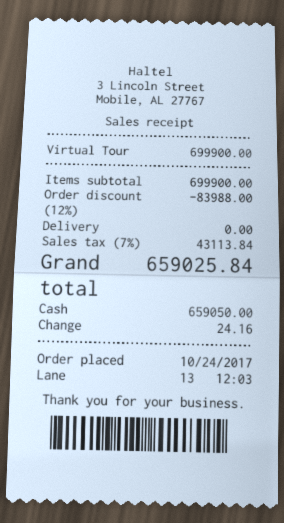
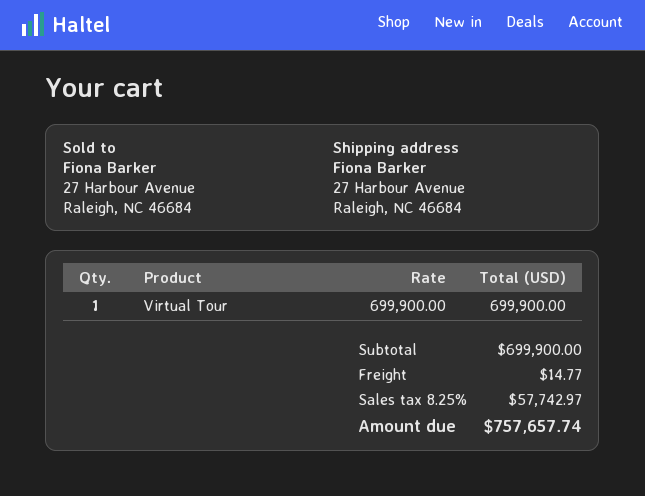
discount: 12% = 83988.00 -> none
shipping: 0.00 -> 14.77
tax: 7% = 43113.84 -> 8.25% = 57742.97
total: 659025.84 -> 757657.74

